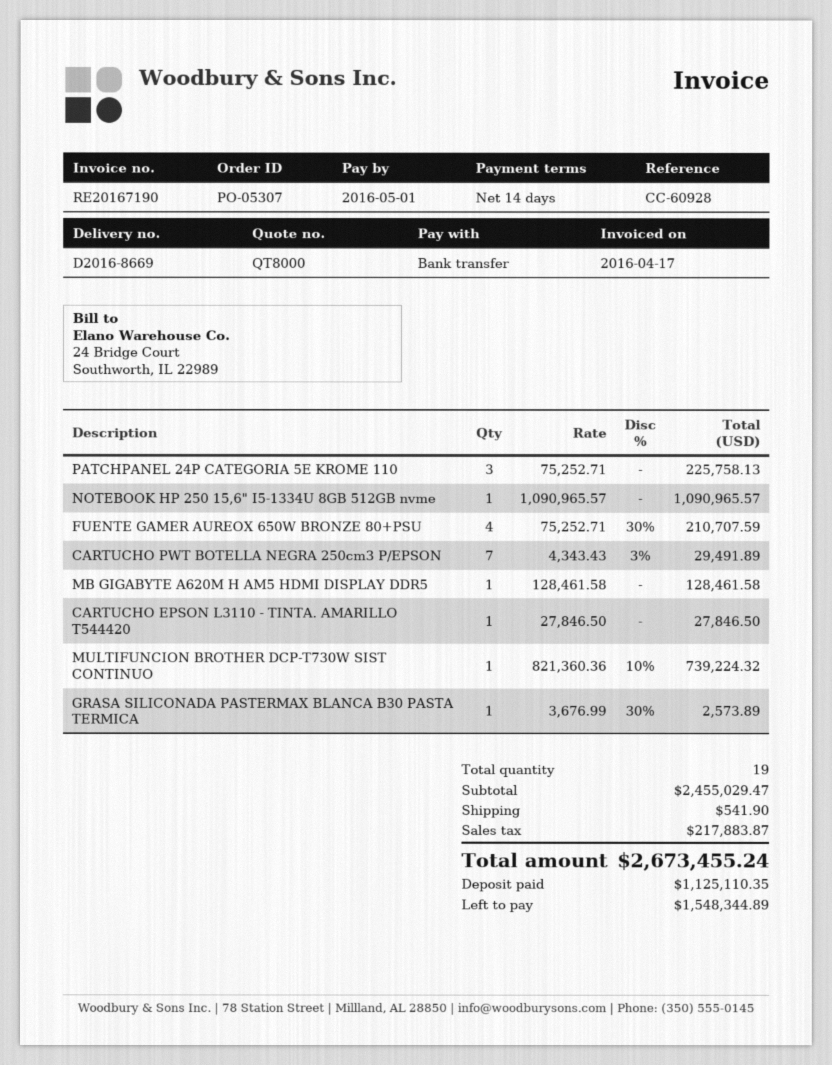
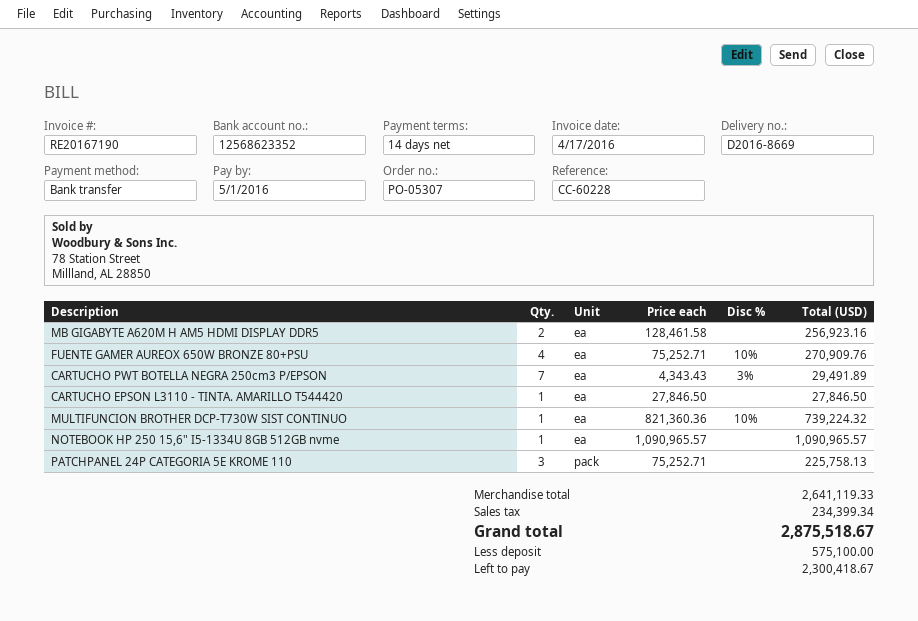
reference: CC-60928 -> CC-60228
FUENTE GAMER AUREOX 650W BRONZE 80+PSU: 4 x 75252.71 - 30% = 210707.59 -> 4 x 75252.71 - 10% = 270909.76
MB GIGABYTE A620M H AM5 HDMI DISPLAY DDR5: 1 x 128461.58 = 128461.58 -> 2 x 128461.58 = 256923.16
GRASA SILICONADA PASTERMAX BLANCA B30 PASTA TERMICA: 1 x 3676.99 - 30% = 2573.89 -> none
subtotal: 2455029.47 -> 2641119.33
shipping: 541.90 -> none
tax: 217883.87 -> 234399.34
total: 2673455.24 -> 2875518.67
deposit: 1125110.35 -> 575100.00
balance: 1548344.89 -> 2300418.67

